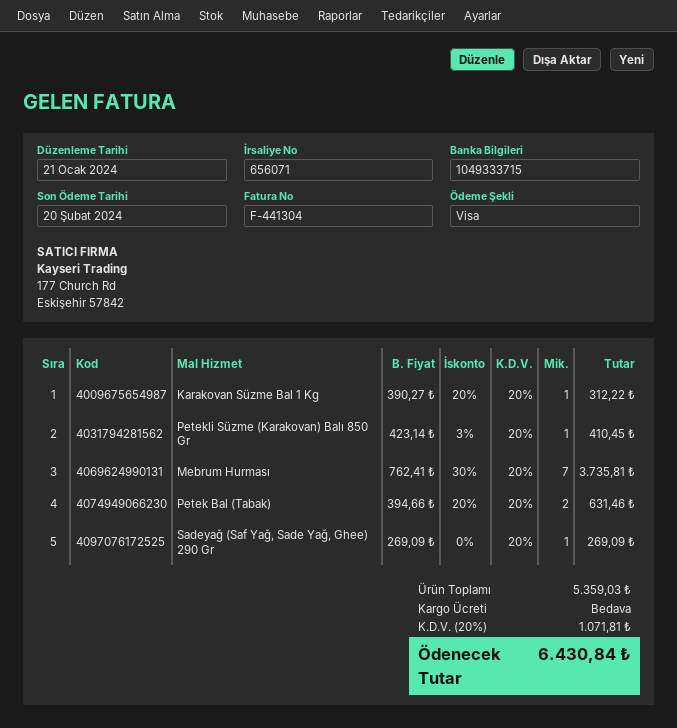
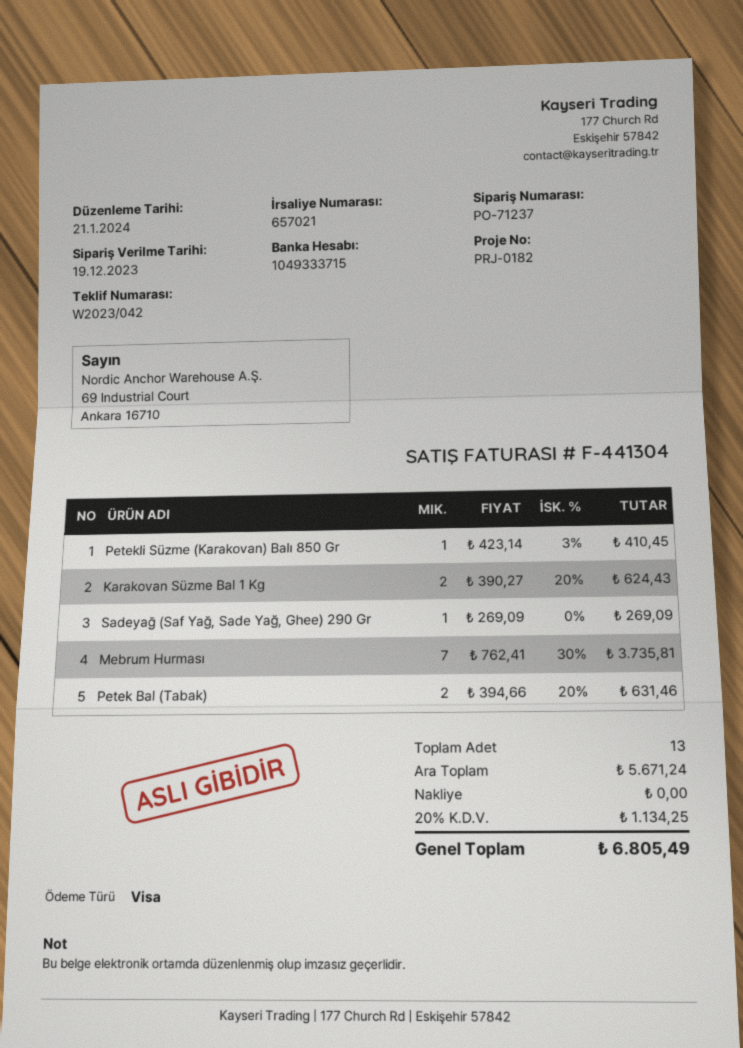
delivery note number: 656071 -> 657021
Karakovan Süzme Bal 1 Kg: 1 x 390.27 - 20% = 312.22 -> 2 x 390.27 - 20% = 624.43
subtotal: 5359.03 -> 5671.24
tax: 20% = 1071.81 -> 20% = 1134.25
total: 6430.84 -> 6805.49

